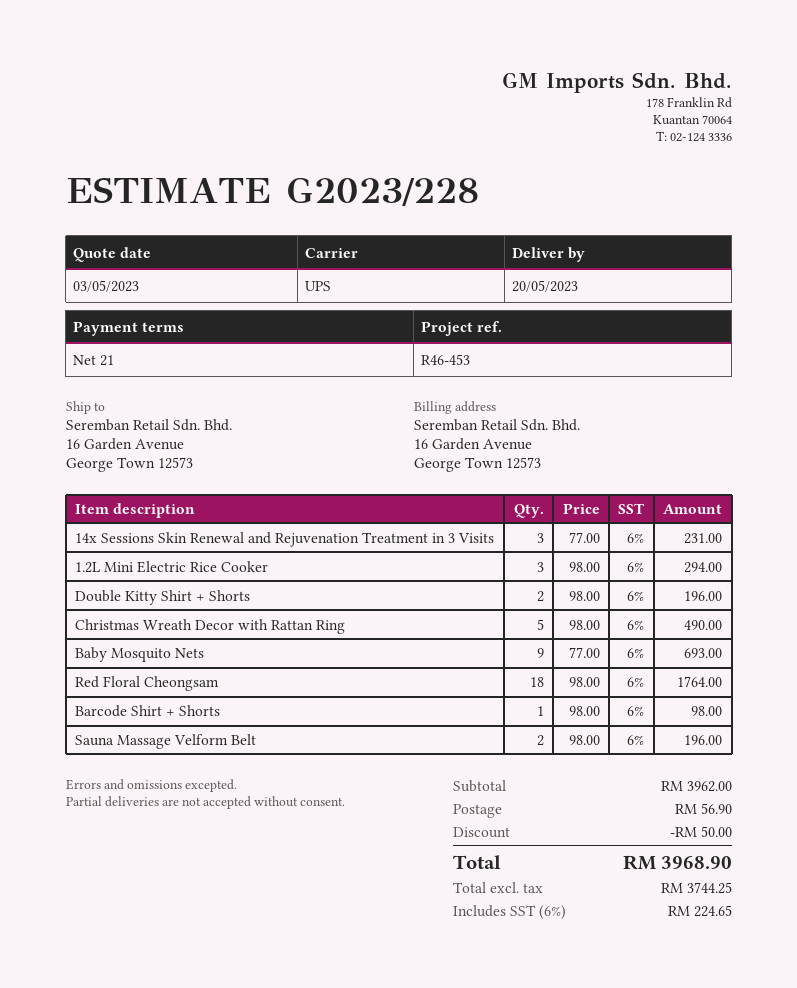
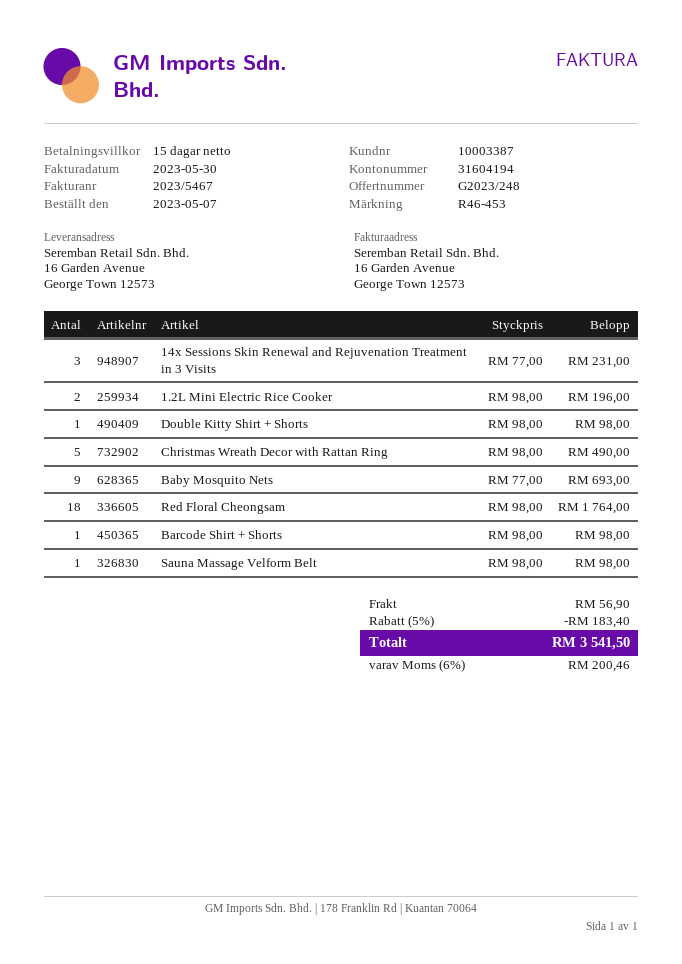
quote number: G2023/228 -> G2023/248
payment terms: 21 days -> 15 days
1.2L Mini Electric Rice Cooker: 3 x 98.00 = 294.00 -> 2 x 98.00 = 196.00
Double Kitty Shirt + Shorts: 2 x 98.00 = 196.00 -> 1 x 98.00 = 98.00
Sauna Massage Velform Belt: 2 x 98.00 = 196.00 -> 1 x 98.00 = 98.00
discount: 50.00 -> 183.40
tax: 6% = 224.65 -> 6% = 200.46
total: 3968.90 -> 3541.50

